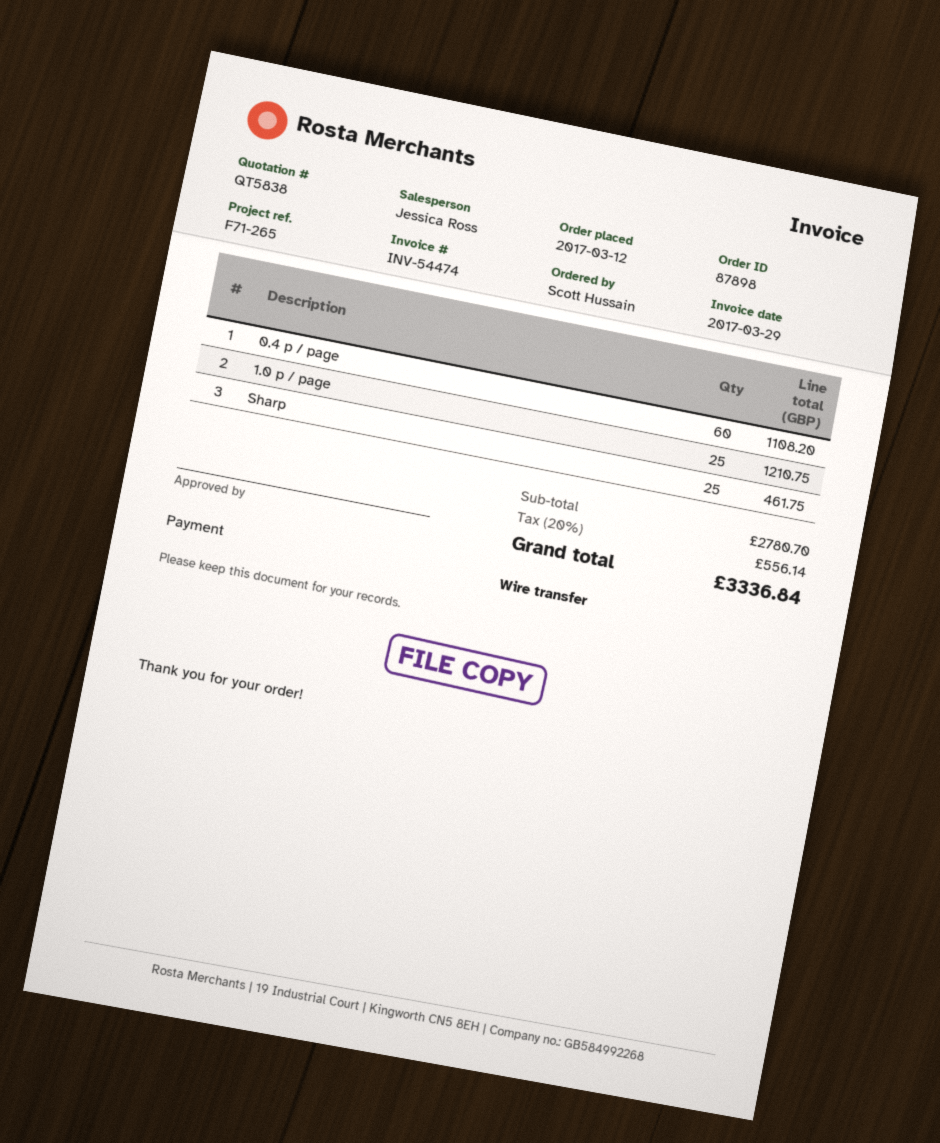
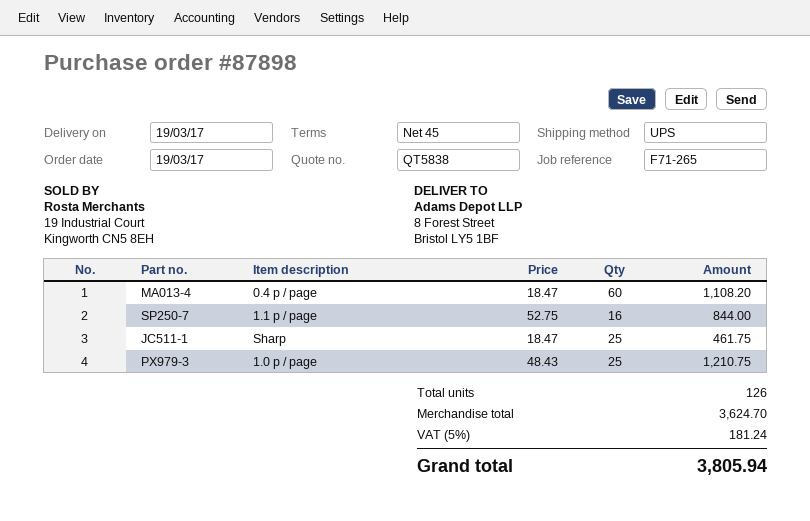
order date: 2017-03-12 -> 2017-03-19
1.1 p / page: none -> 16 for 844.00
subtotal: 2780.70 -> 3624.70
tax: 20% = 556.14 -> 5% = 181.24
total: 3336.84 -> 3805.94

